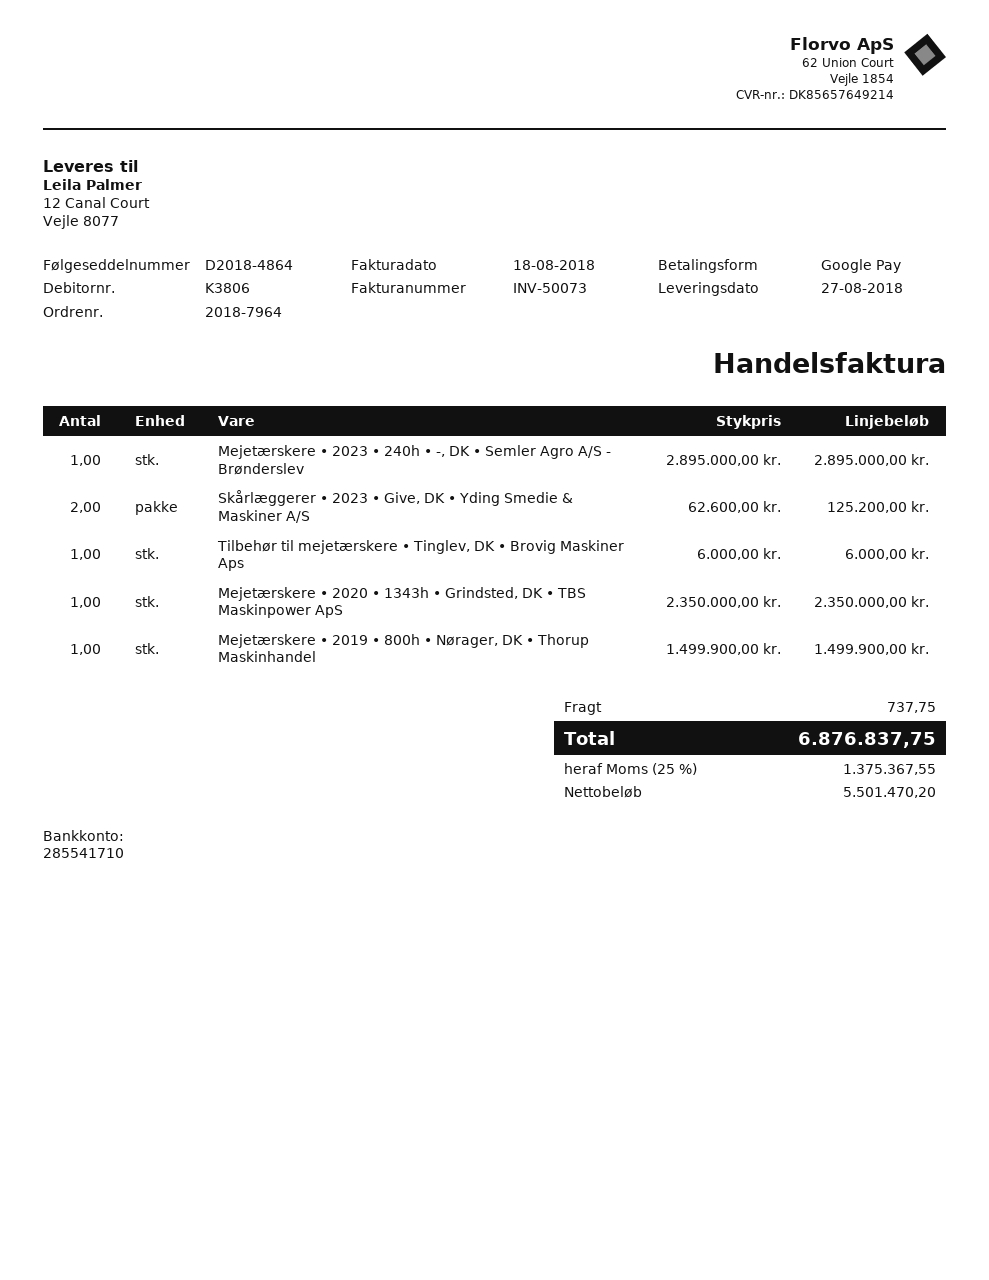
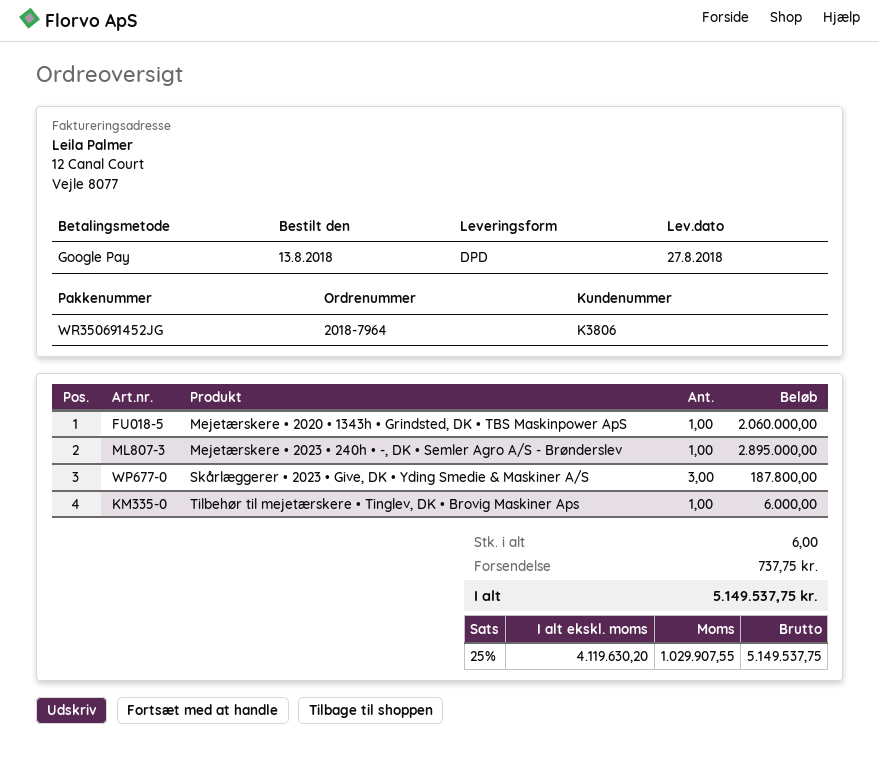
Skårlæggerer • 2023 • Give, DK • Yding Smedie & Maskiner A/S: 2 for 125200.00 -> 3 for 187800.00
Mejetærskere • 2020 • 1343h • Grindsted, DK • TBS Maskinpower ApS: 1 for 2350000.00 -> 1 for 2060000.00
Mejetærskere • 2019 • 800h • Nørager, DK • Thorup Maskinhandel: 1 for 1499900.00 -> none
net: 5501470.20 -> 4119630.20
tax: 25% = 1375367.55 -> 25% = 1029907.55
total: 6876837.75 -> 5149537.75

